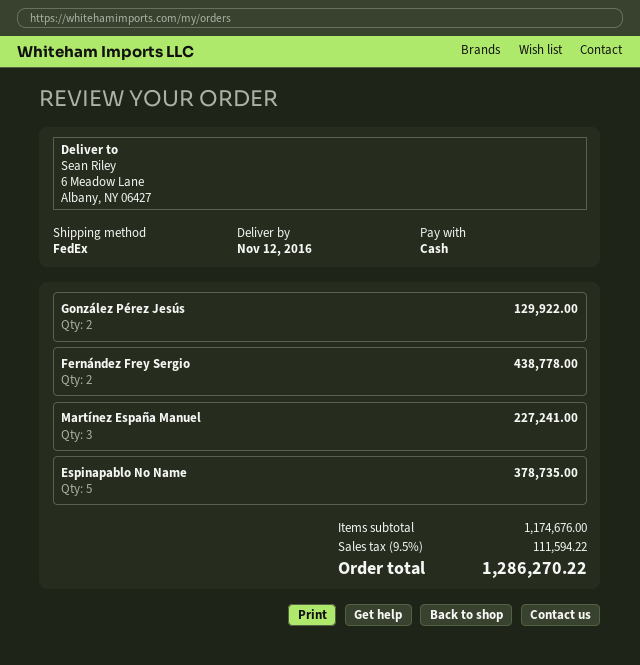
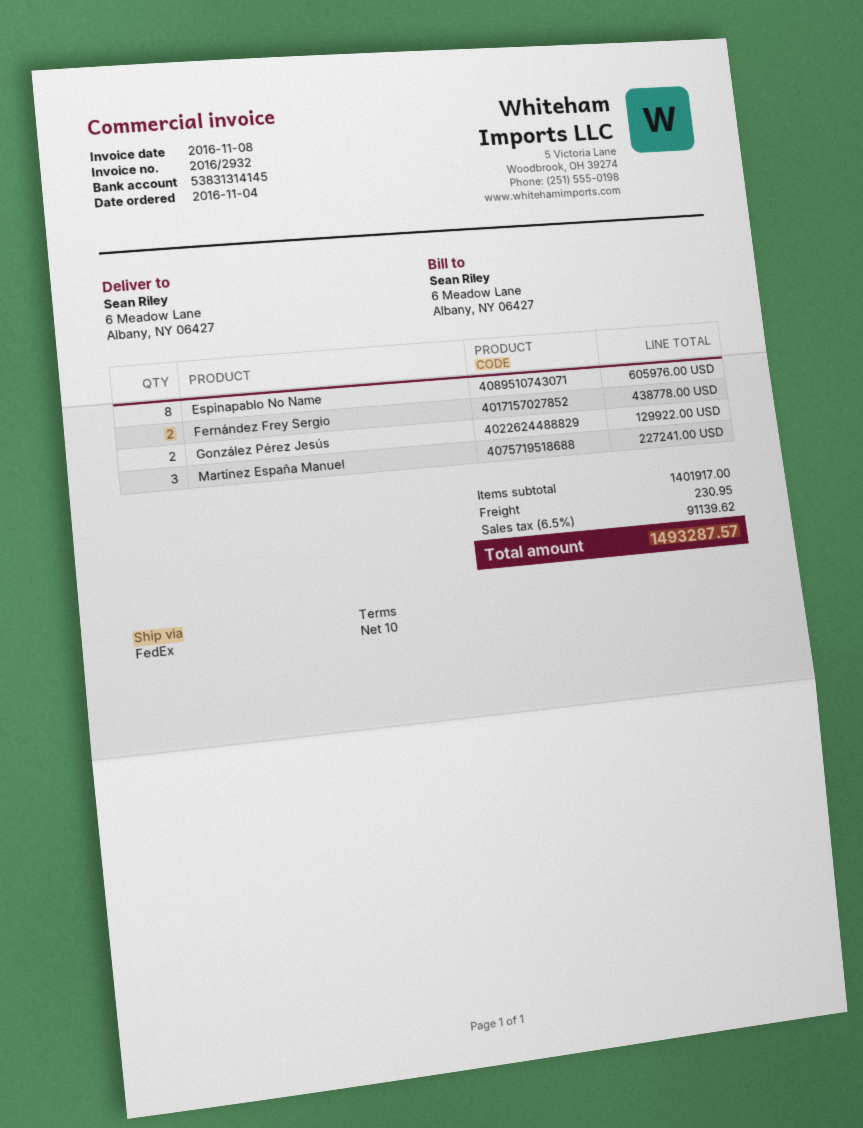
Espinapablo No Name: 5 for 378735.00 -> 8 for 605976.00
subtotal: 1174676.00 -> 1401917.00
shipping: none -> 230.95
tax: 9.5% = 111594.22 -> 6.5% = 91139.62
total: 1286270.22 -> 1493287.57

